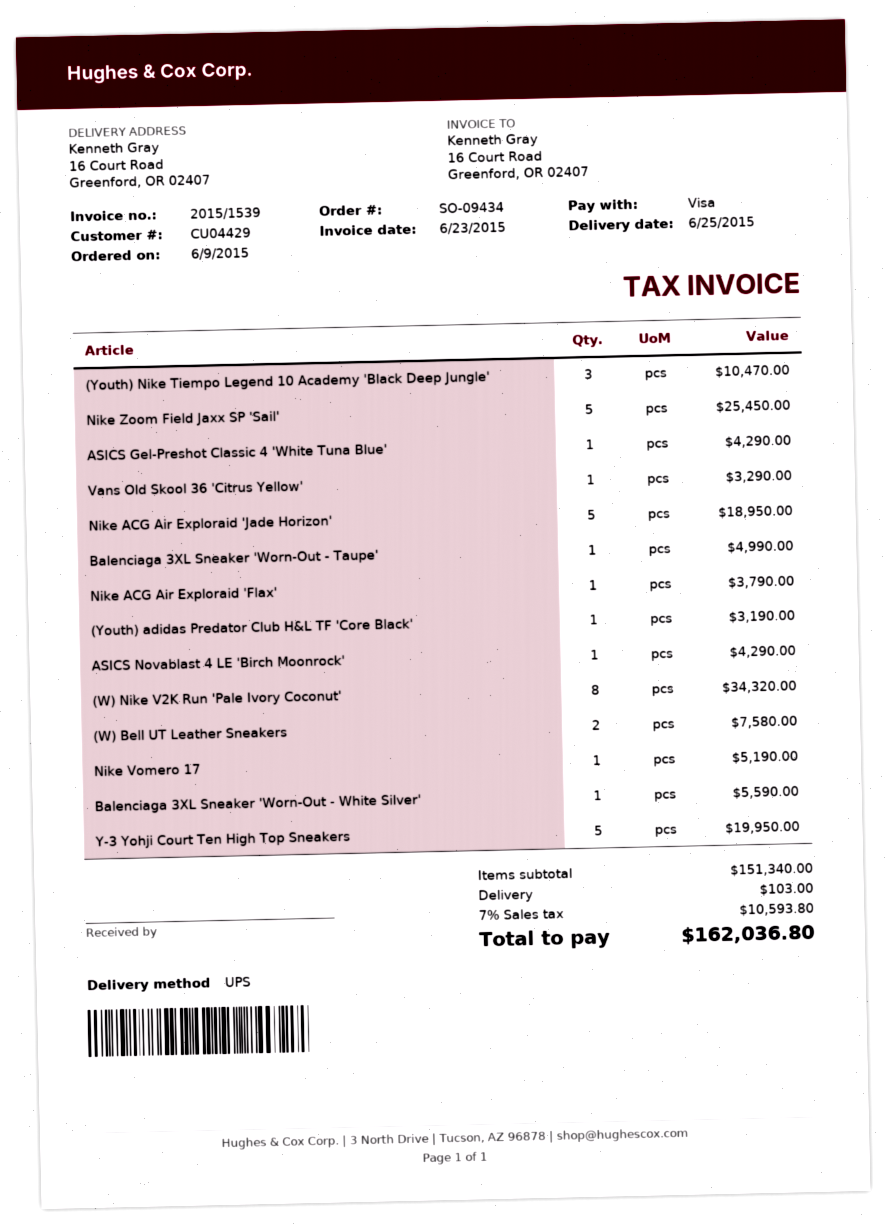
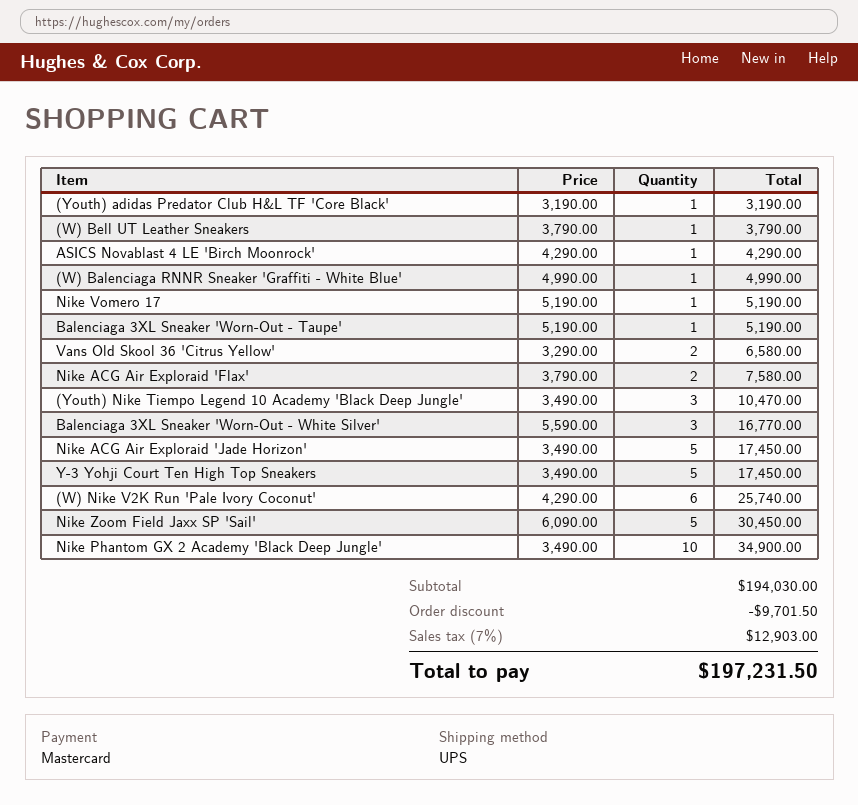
payment method: Visa -> Mastercard
Nike Zoom Field Jaxx SP 'Sail': 5 for 25450.00 -> 5 for 30450.00
ASICS Gel-Preshot Classic 4 'White Tuna Blue': 1 for 4290.00 -> none
Vans Old Skool 36 'Citrus Yellow': 1 for 3290.00 -> 2 for 6580.00
Nike ACG Air Exploraid 'Jade Horizon': 5 for 18950.00 -> 5 for 17450.00
Balenciaga 3XL Sneaker 'Worn-Out - Taupe': 1 for 4990.00 -> 1 for 5190.00
Nike ACG Air Exploraid 'Flax': 1 for 3790.00 -> 2 for 7580.00
(W) Nike V2K Run 'Pale Ivory Coconut': 8 for 34320.00 -> 6 for 25740.00
(W) Bell UT Leather Sneakers: 2 for 7580.00 -> 1 for 3790.00
Balenciaga 3XL Sneaker 'Worn-Out - White Silver': 1 for 5590.00 -> 3 for 16770.00
Y-3 Yohji Court Ten High Top Sneakers: 5 for 19950.00 -> 5 for 17450.00
(W) Balenciaga RNNR Sneaker 'Graffiti - White Blue': none -> 1 for 4990.00
Nike Phantom GX 2 Academy 'Black Deep Jungle': none -> 10 for 34900.00
subtotal: 151340.00 -> 194030.00
discount: none -> 9701.50
shipping: 103.00 -> none
tax: 7% = 10593.80 -> 7% = 12903.00
total: 162036.80 -> 197231.50

